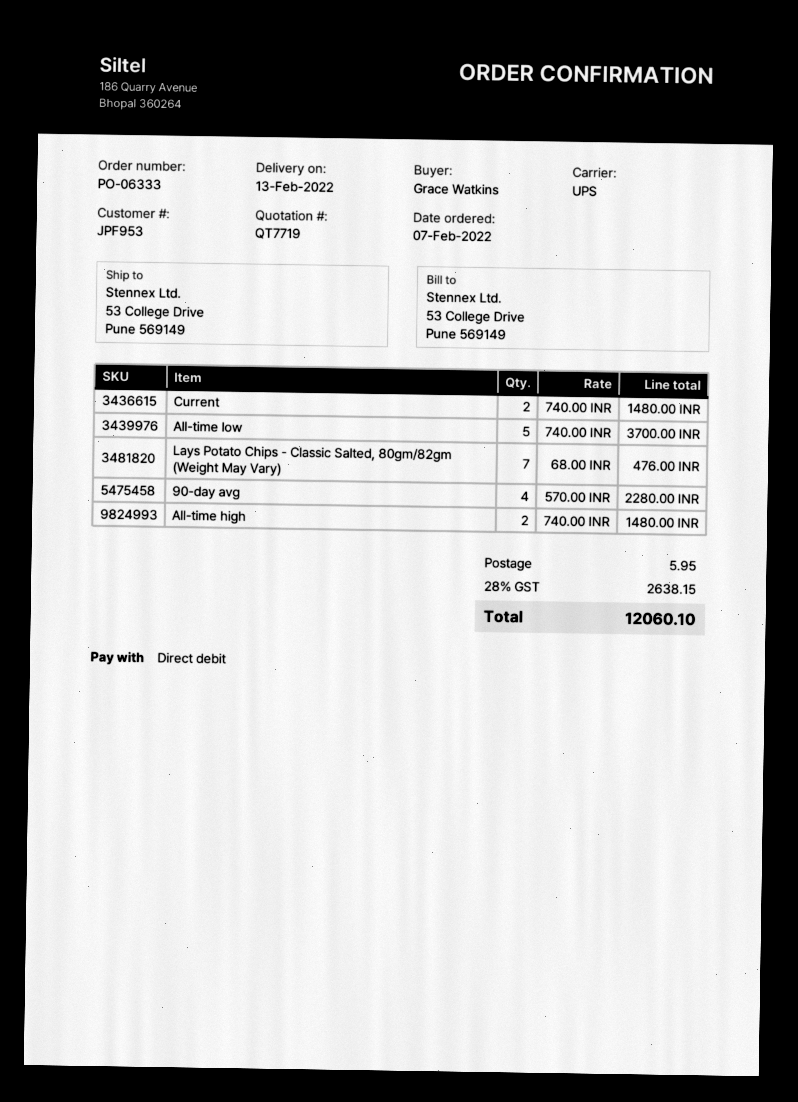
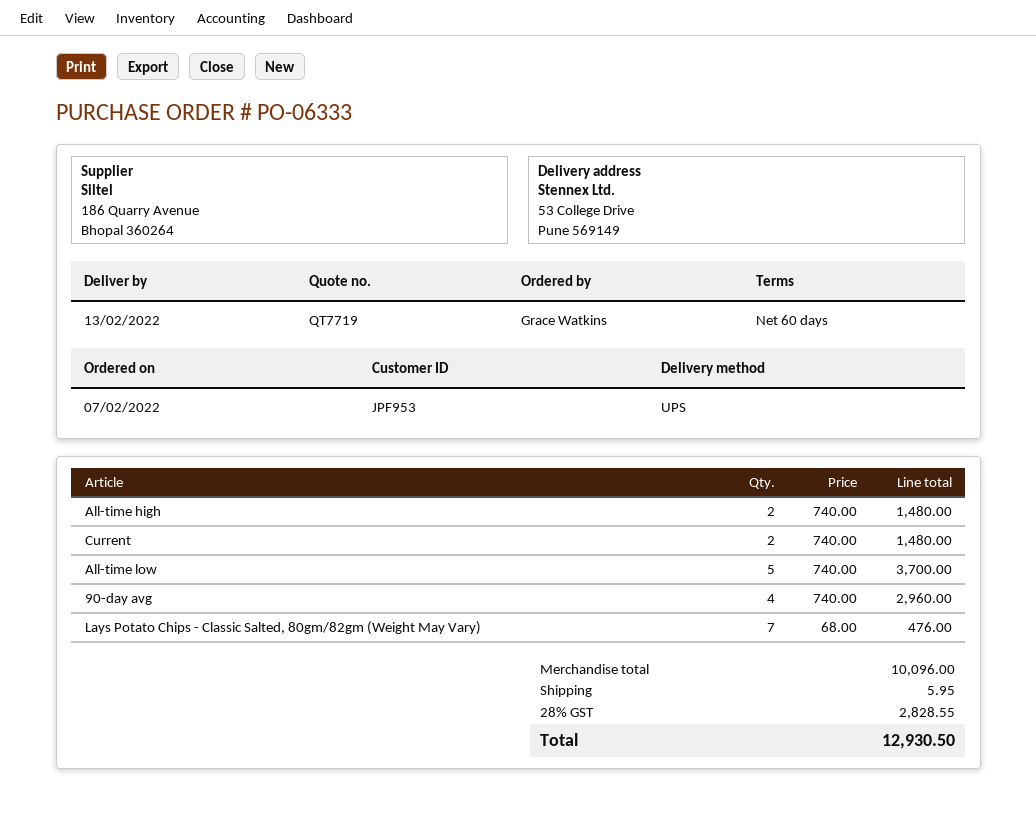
90-day avg: 4 x 570.00 = 2280.00 -> 4 x 740.00 = 2960.00
tax: 28% = 2638.15 -> 28% = 2828.55
total: 12060.10 -> 12930.50

